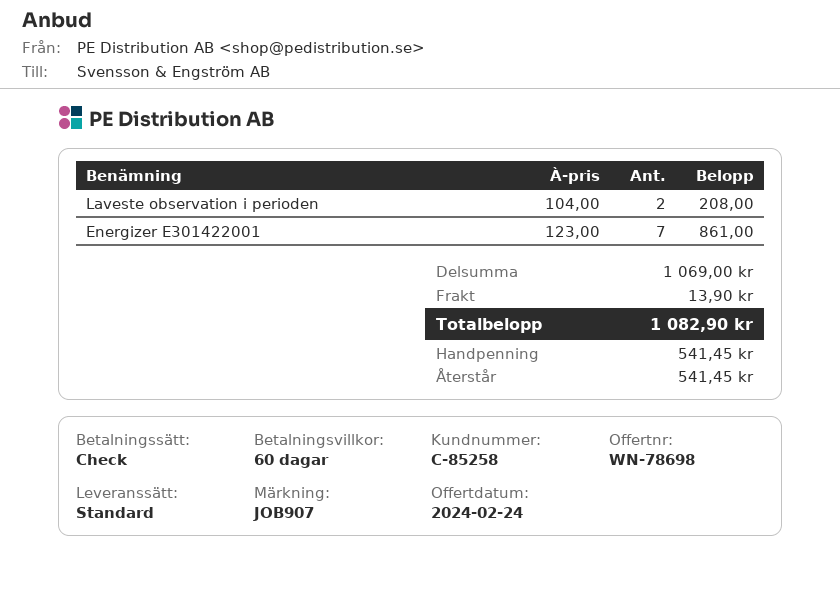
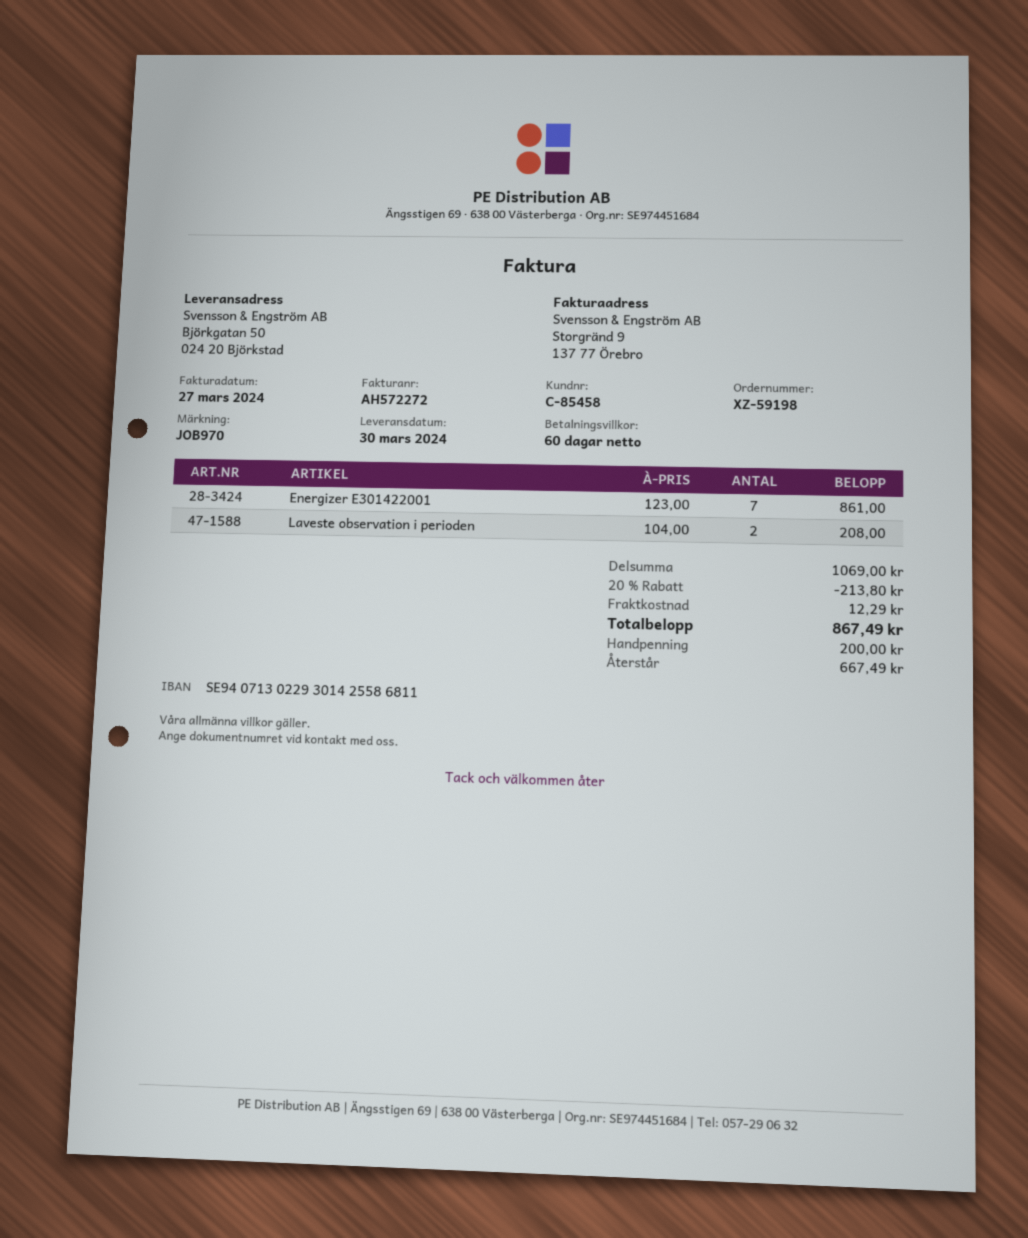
customer number: C-85258 -> C-85458
reference: JOB907 -> JOB970
discount: none -> 20% = 213.80
shipping: 13.90 -> 12.29
total: 1082.90 -> 867.49
deposit: 541.45 -> 200.00
balance: 541.45 -> 667.49

